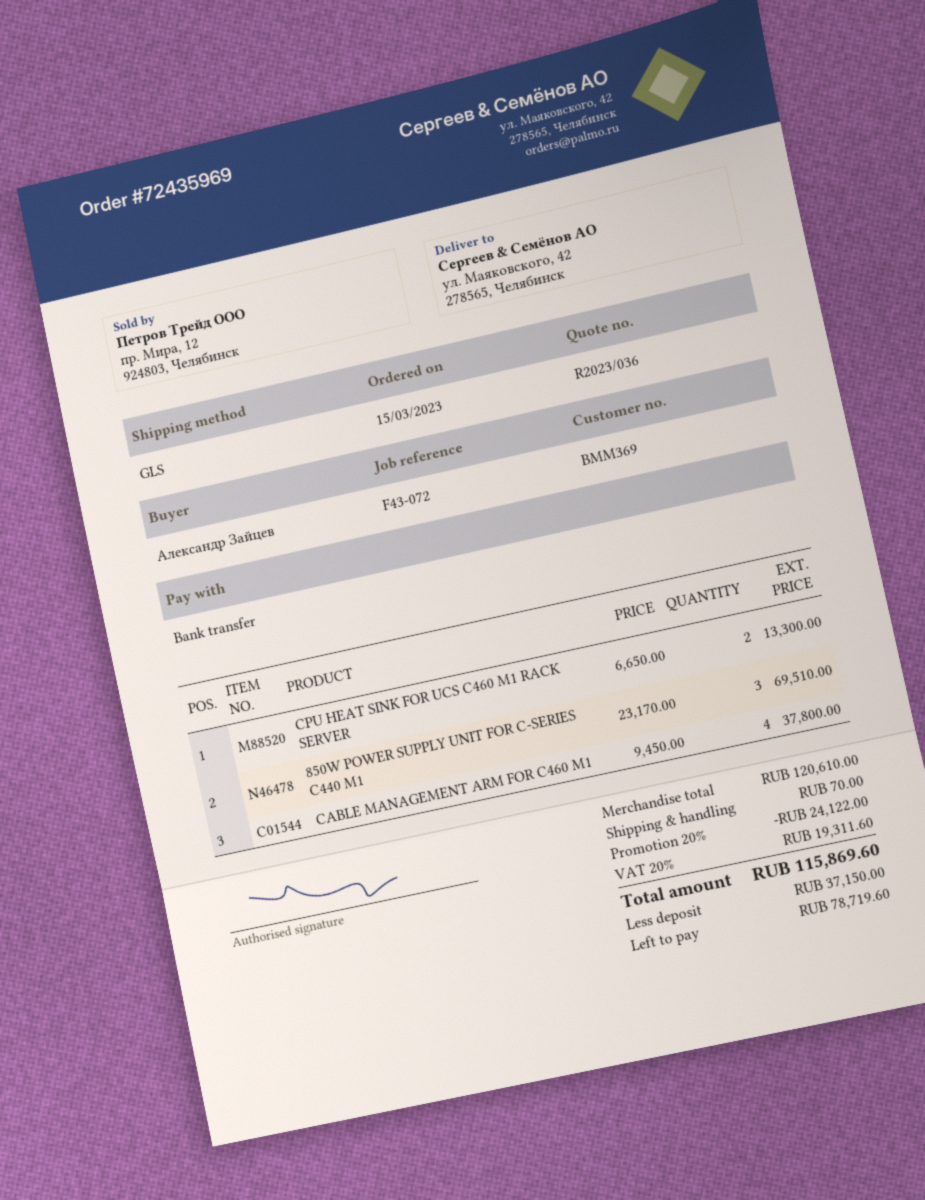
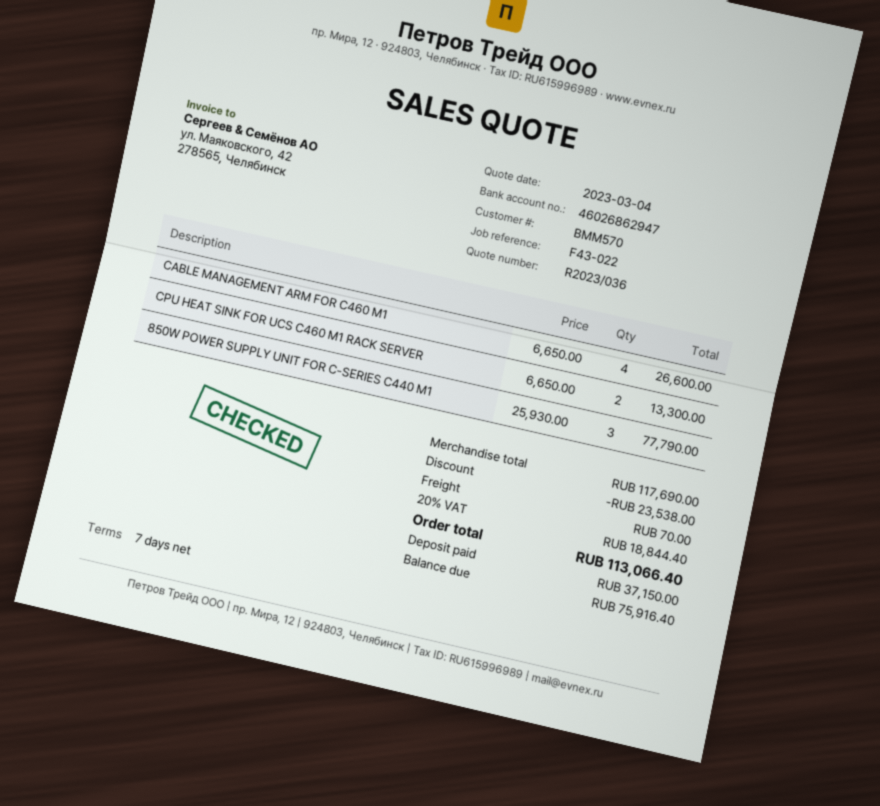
customer number: BMM369 -> BMM570
reference: F43-072 -> F43-022
850W POWER SUPPLY UNIT FOR C-SERIES C440 M1: 3 x 23170.00 = 69510.00 -> 3 x 25930.00 = 77790.00
CABLE MANAGEMENT ARM FOR C460 M1: 4 x 9450.00 = 37800.00 -> 4 x 6650.00 = 26600.00
subtotal: 120610.00 -> 117690.00
discount: 24122.00 -> 23538.00
tax: 20% = 19311.60 -> 20% = 18844.40
total: 115869.60 -> 113066.40
balance: 78719.60 -> 75916.40

